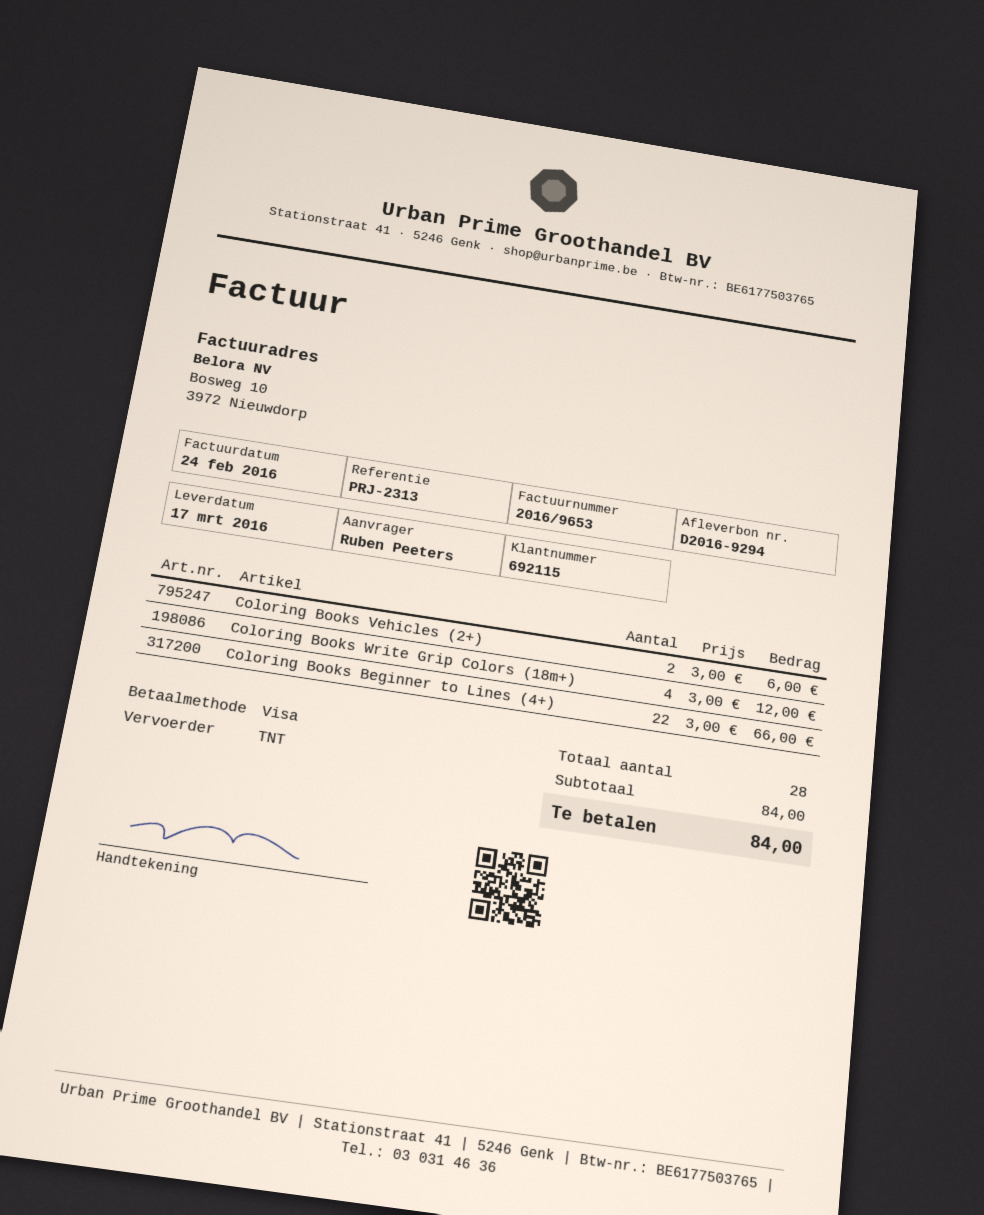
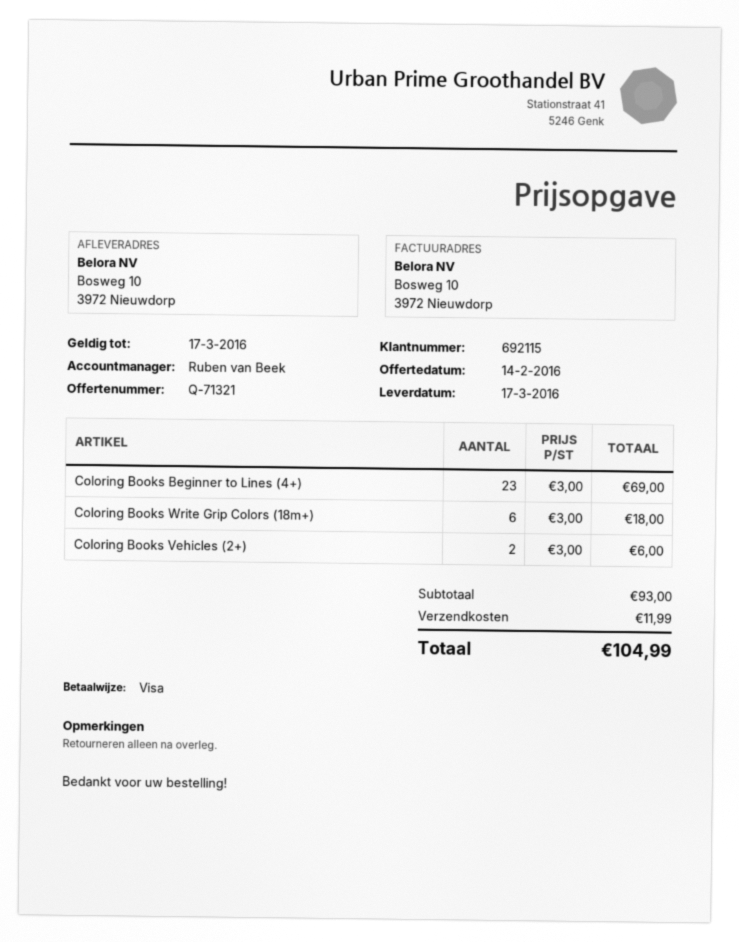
Coloring Books Write Grip Colors (18m+): 4 x 3.00 = 12.00 -> 6 x 3.00 = 18.00
Coloring Books Beginner to Lines (4+): 22 x 3.00 = 66.00 -> 23 x 3.00 = 69.00
subtotal: 84.00 -> 93.00
shipping: none -> 11.99
total: 84.00 -> 104.99

